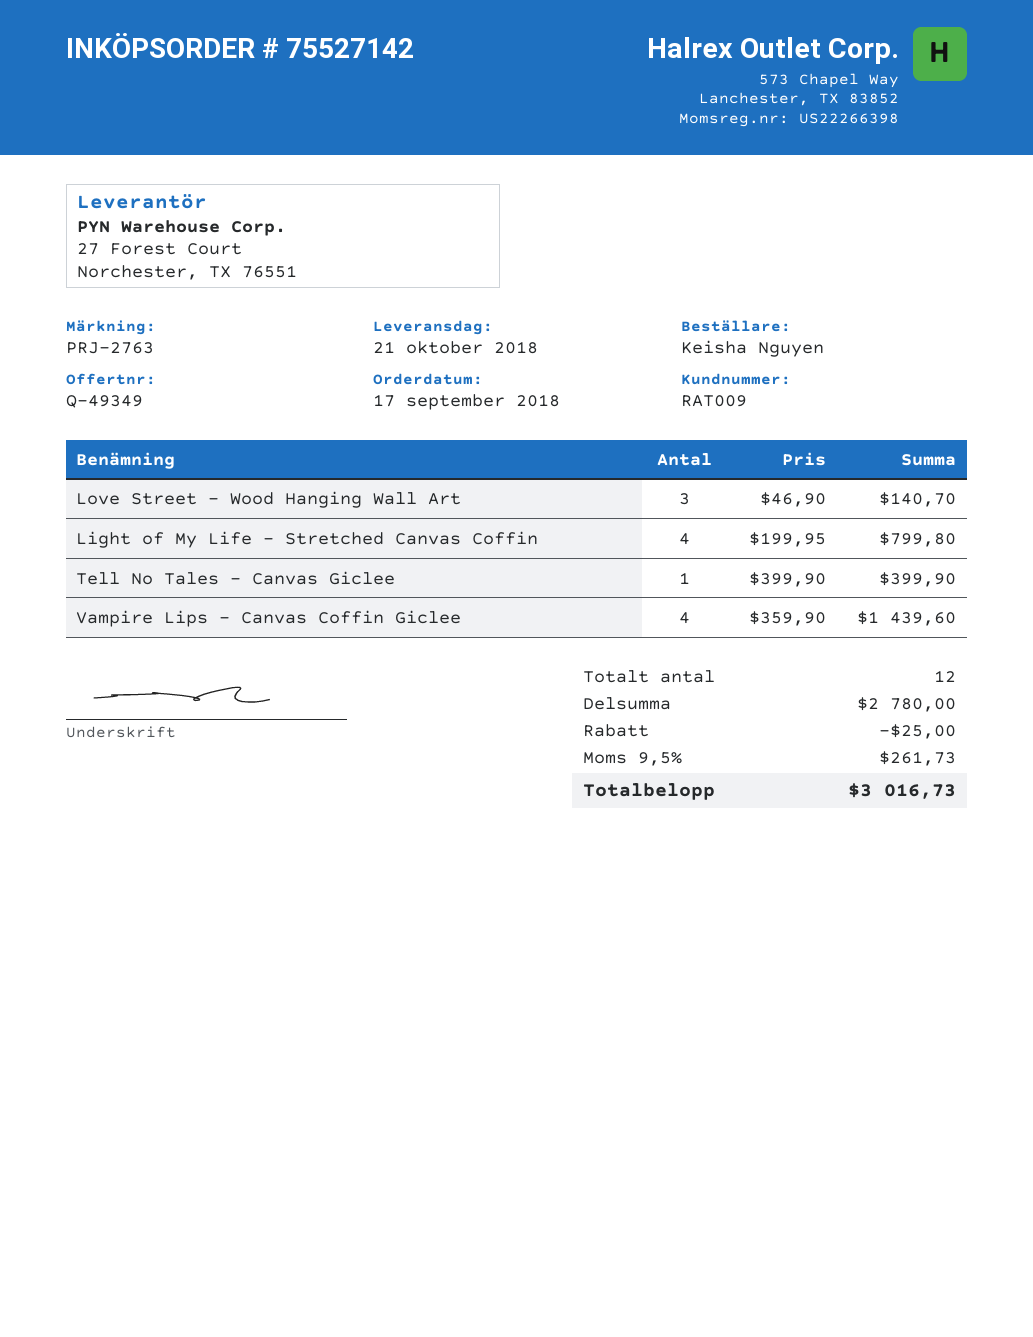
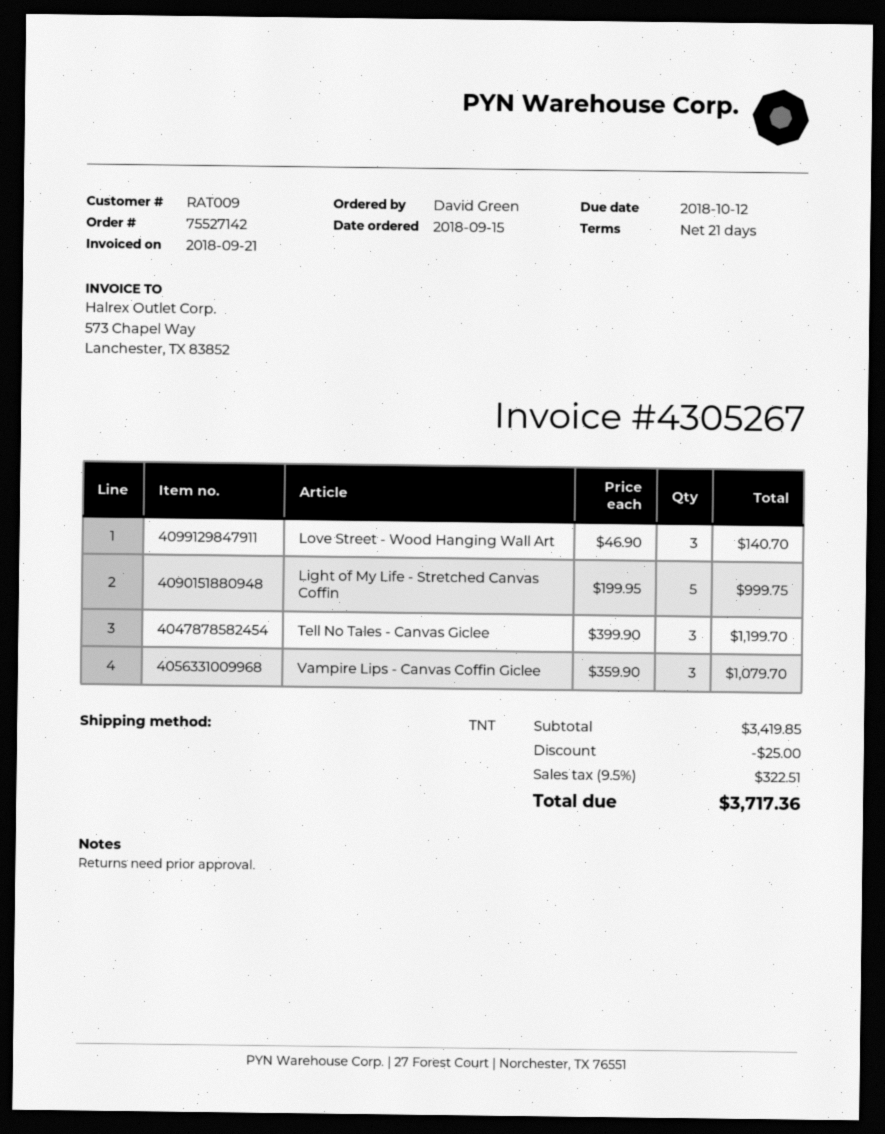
order date: 2018-09-17 -> 2018-09-15
ordered by: Keisha Nguyen -> David Green
Light of My Life - Stretched Canvas Coffin: 4 x 199.95 = 799.80 -> 5 x 199.95 = 999.75
Tell No Tales - Canvas Giclee: 1 x 399.90 = 399.90 -> 3 x 399.90 = 1199.70
Vampire Lips - Canvas Coffin Giclee: 4 x 359.90 = 1439.60 -> 3 x 359.90 = 1079.70
subtotal: 2780.00 -> 3419.85
tax: 9.5% = 261.73 -> 9.5% = 322.51
total: 3016.73 -> 3717.36

